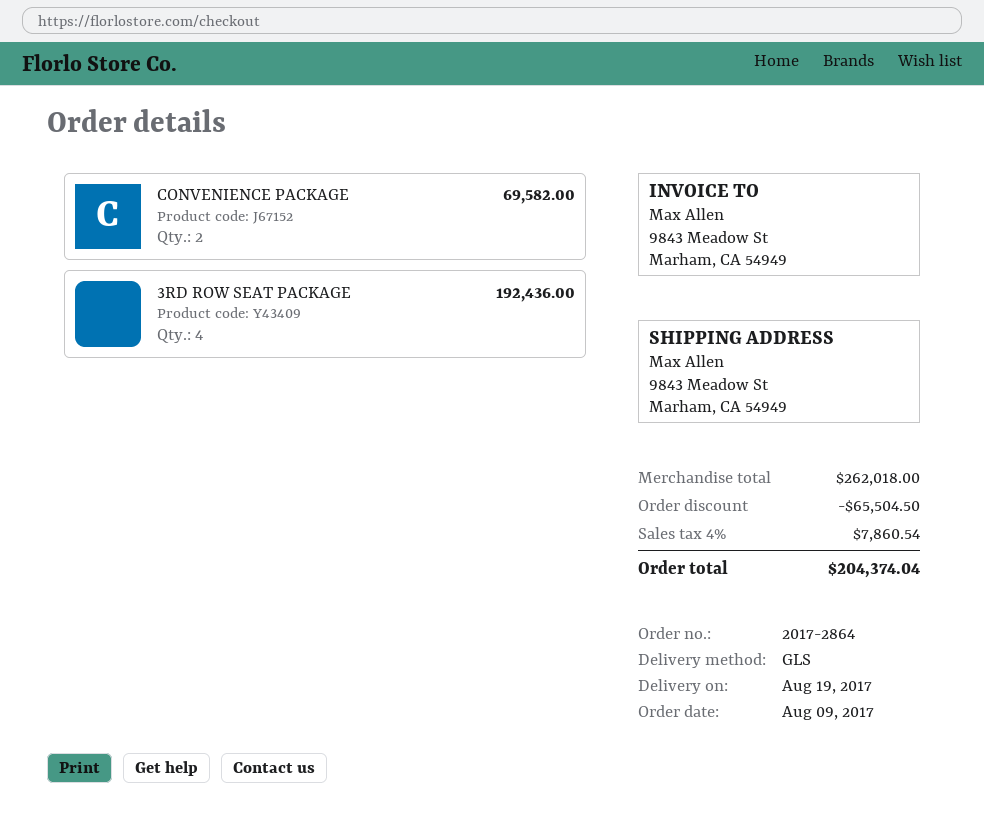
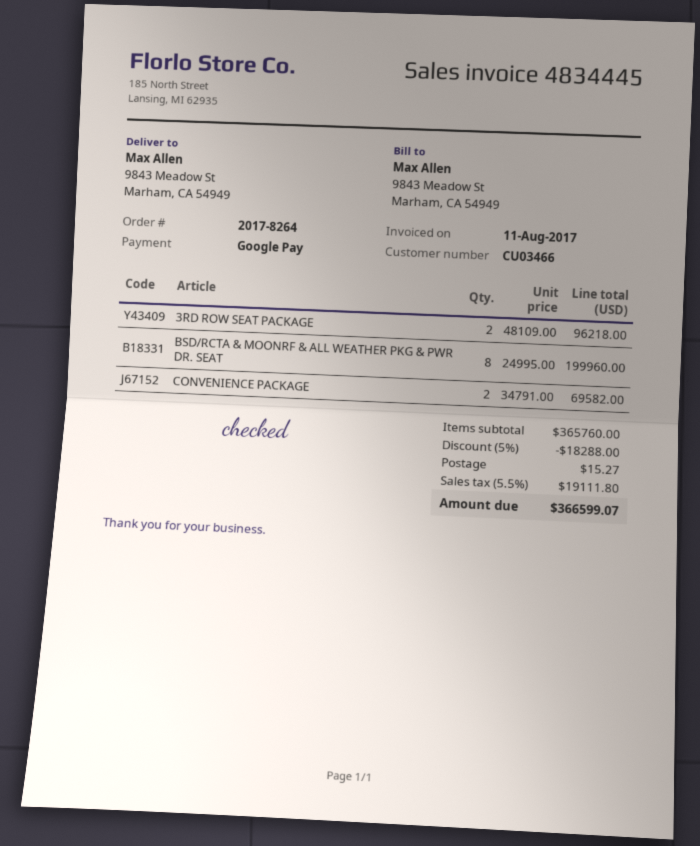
order number: 2017-2864 -> 2017-8264
3RD ROW SEAT PACKAGE: 4 for 192436.00 -> 2 for 96218.00
BSD/RCTA & MOONRF & ALL WEATHER PKG & PWR DR. SEAT: none -> 8 for 199960.00
subtotal: 262018.00 -> 365760.00
discount: 65504.50 -> 18288.00
shipping: none -> 15.27
tax: 4% = 7860.54 -> 5.5% = 19111.80
total: 204374.04 -> 366599.07

